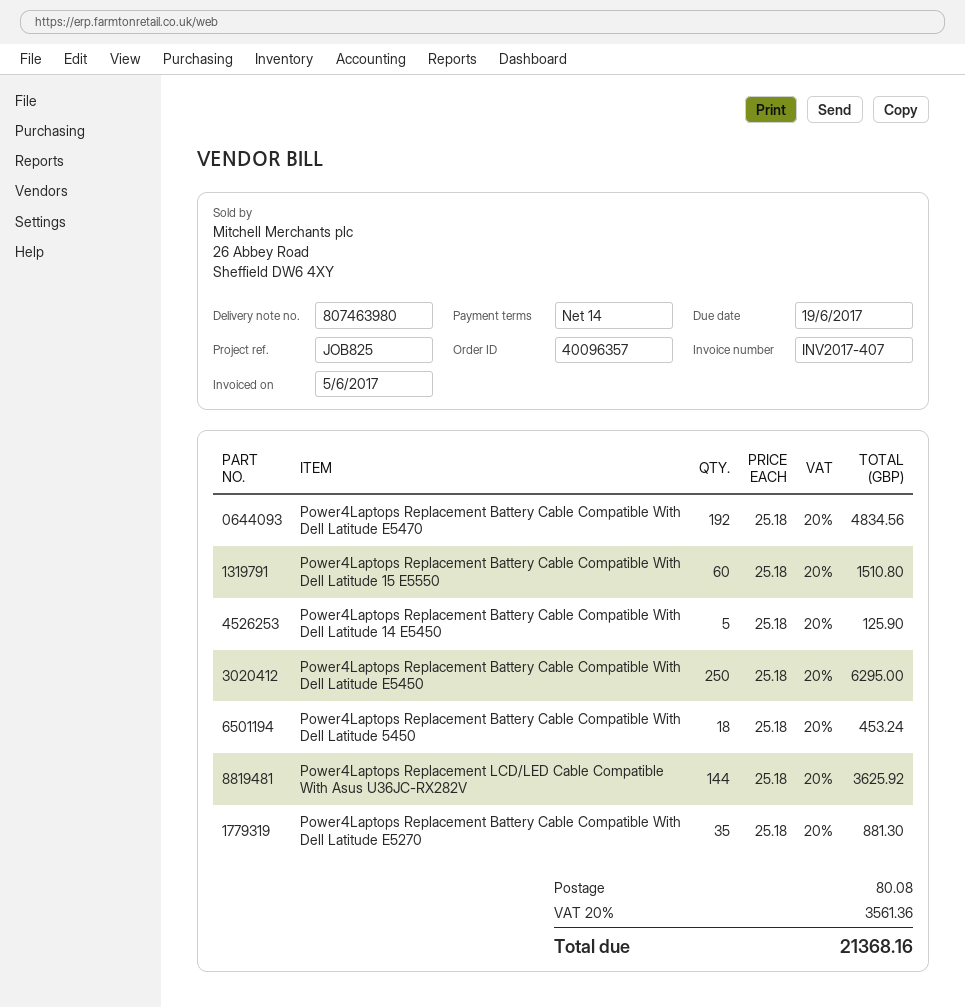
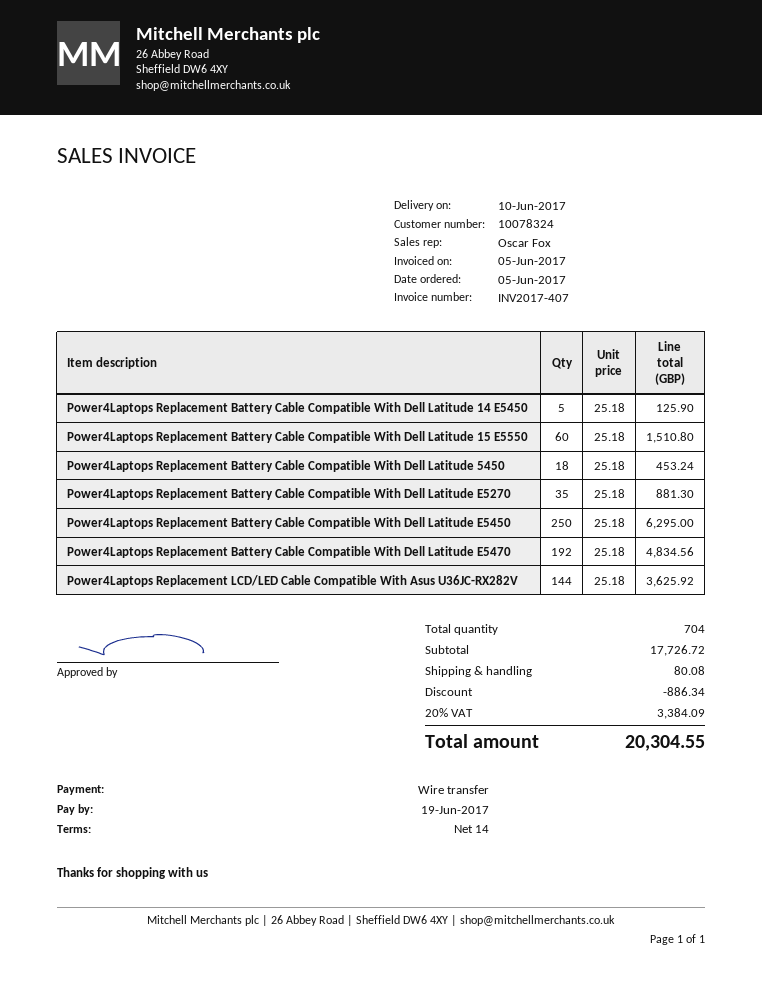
discount: none -> 886.34
tax: 20% = 3561.36 -> 20% = 3384.09
total: 21368.16 -> 20304.55

